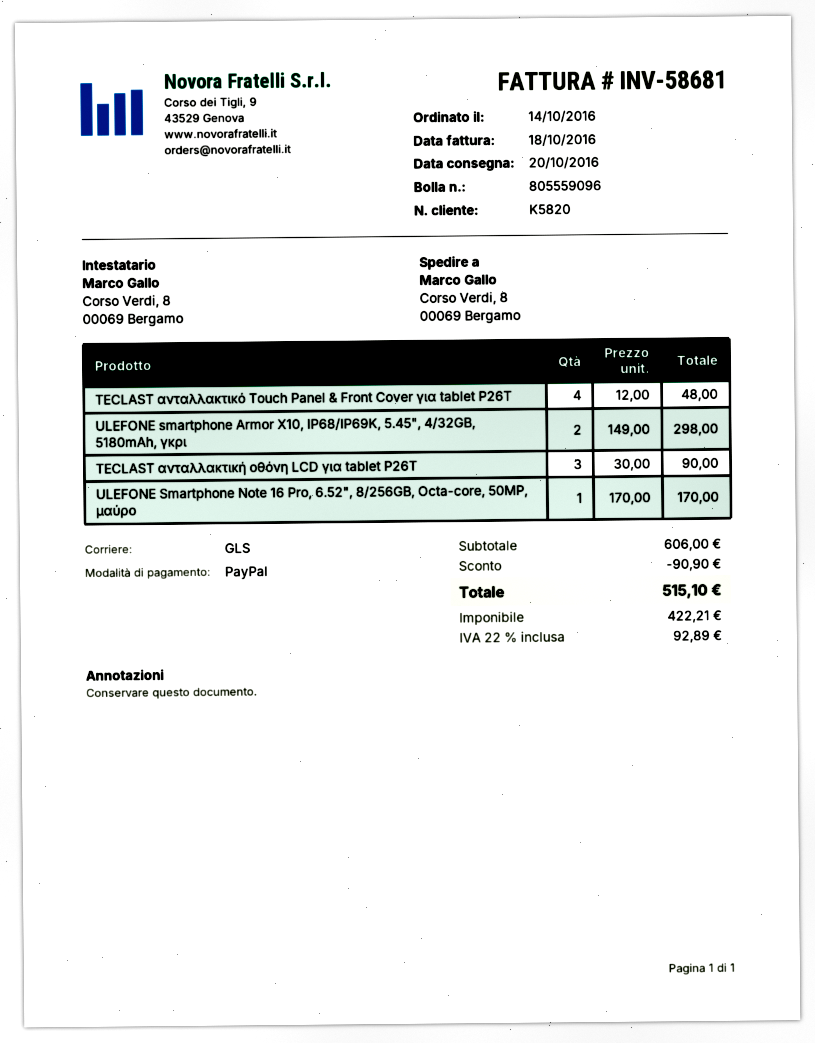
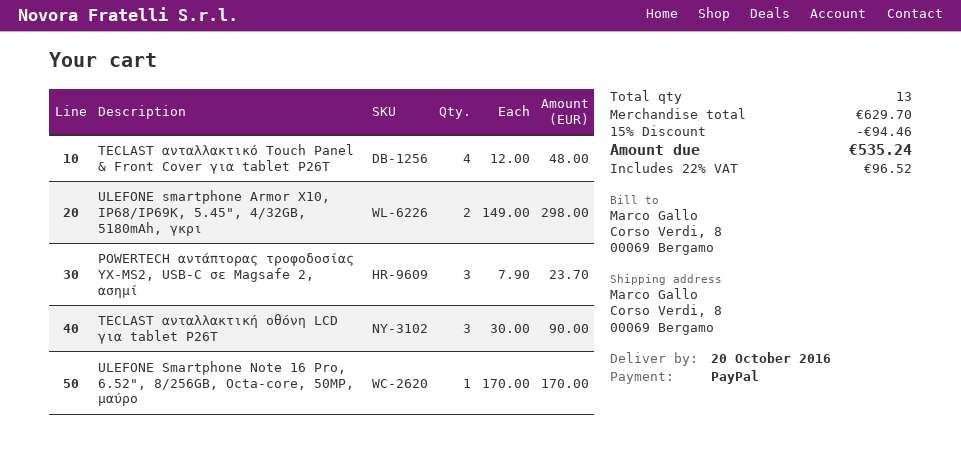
POWERTECH αντάπτορας τροφοδοσίας YX-MS2, USB-C σε Magsafe 2, ασημί: none -> 3 x 7.90 = 23.70
subtotal: 606.00 -> 629.70
discount: 90.90 -> 94.46
tax: 22% = 92.89 -> 22% = 96.52
total: 515.10 -> 535.24

